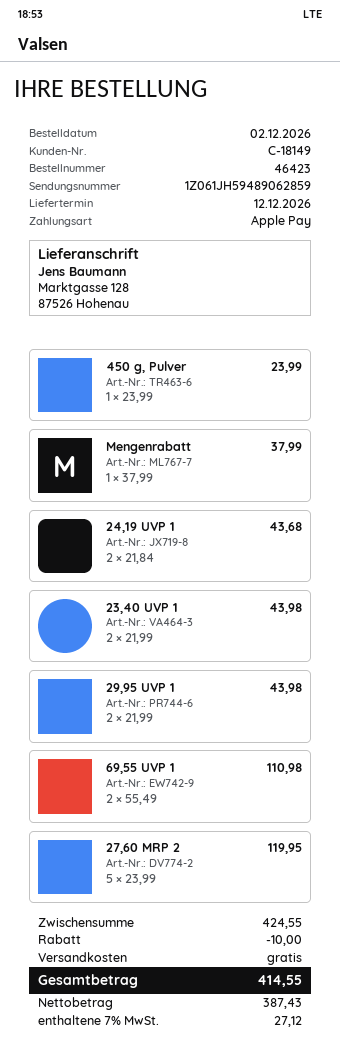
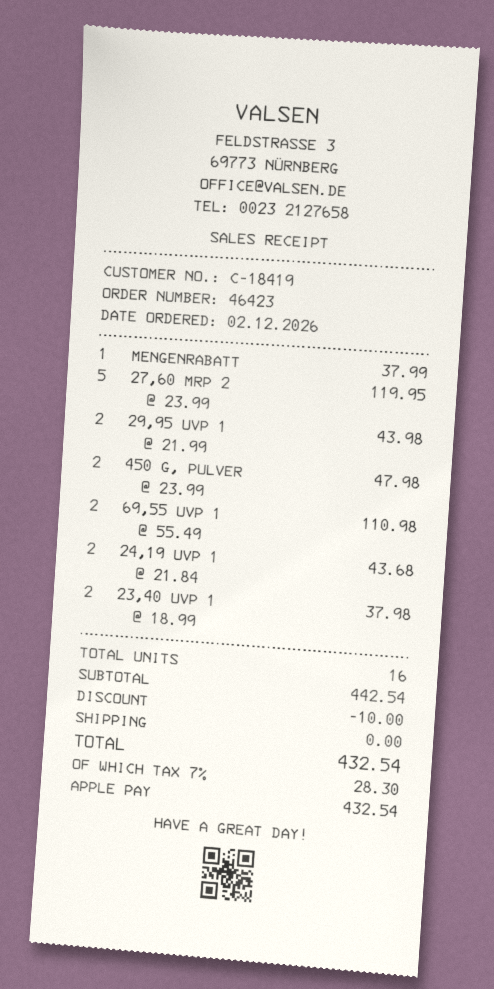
customer number: C-18149 -> C-18419
450 g, Pulver: 1 x 23.99 = 23.99 -> 2 x 23.99 = 47.98
23,40 UVP 1: 2 x 21.99 = 43.98 -> 2 x 18.99 = 37.98
subtotal: 424.55 -> 442.54
tax: 7% = 27.12 -> 7% = 28.30
total: 414.55 -> 432.54

